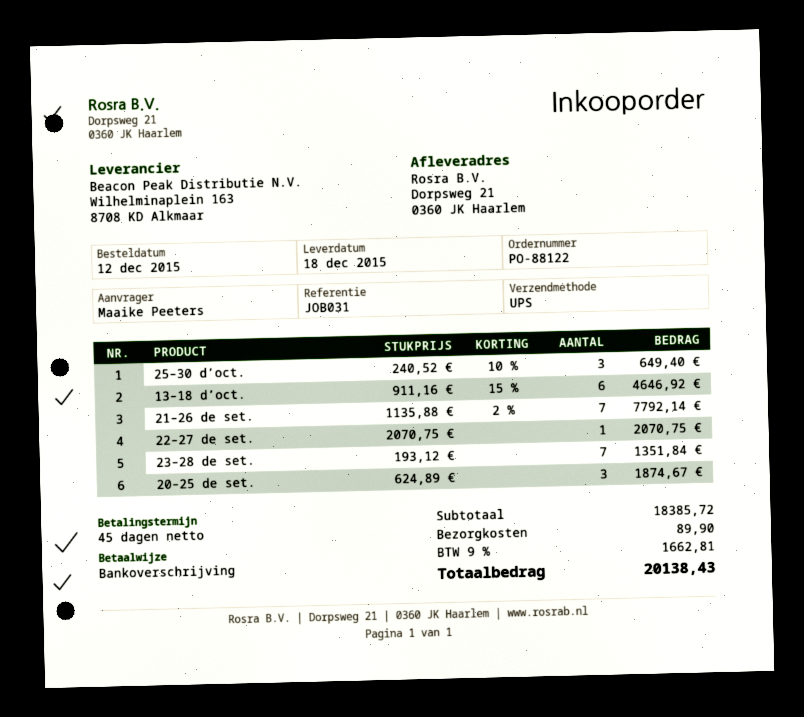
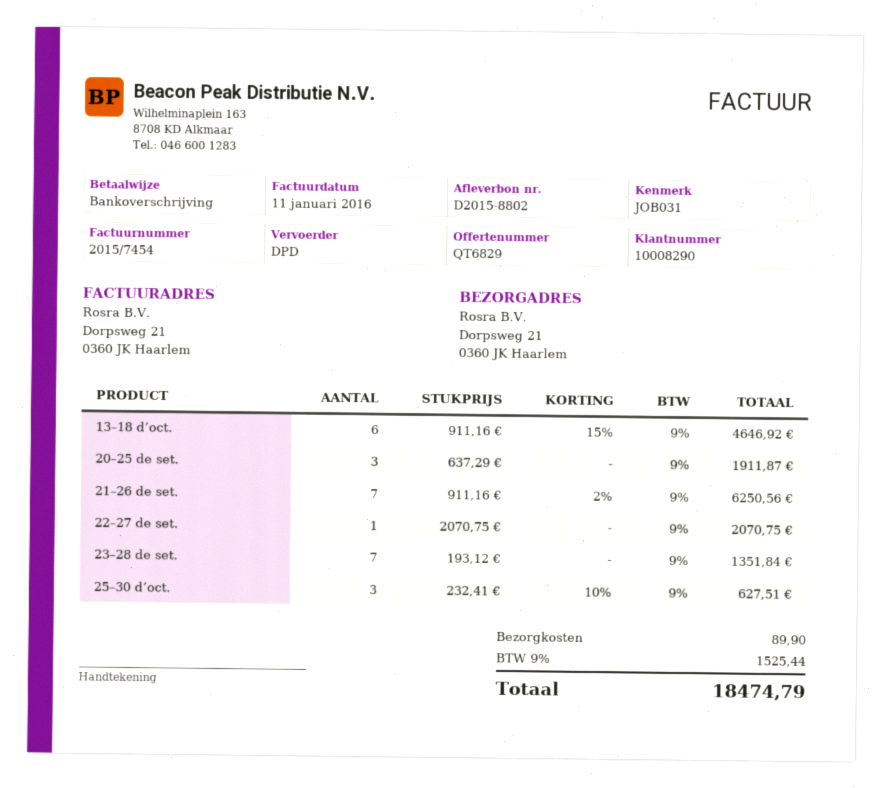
shipping method: UPS -> DPD
25–30 d’oct.: 3 x 240.52 - 10% = 649.40 -> 3 x 232.41 - 10% = 627.51
21–26 de set.: 7 x 1135.88 - 2% = 7792.14 -> 7 x 911.16 - 2% = 6250.56
20–25 de set.: 3 x 624.89 = 1874.67 -> 3 x 637.29 = 1911.87
tax: 9% = 1662.81 -> 9% = 1525.44
total: 20138.43 -> 18474.79

